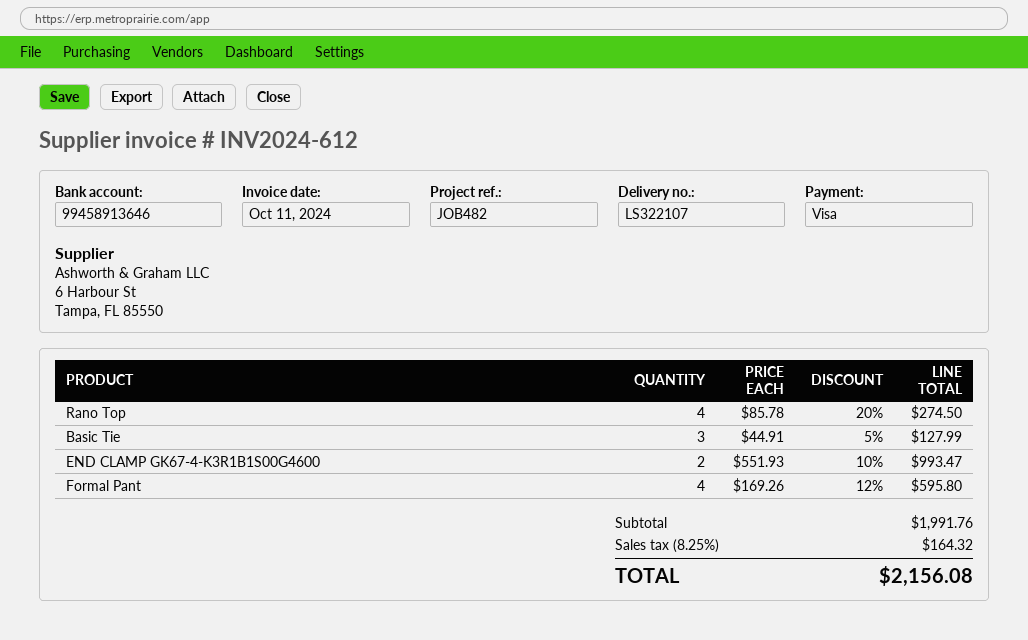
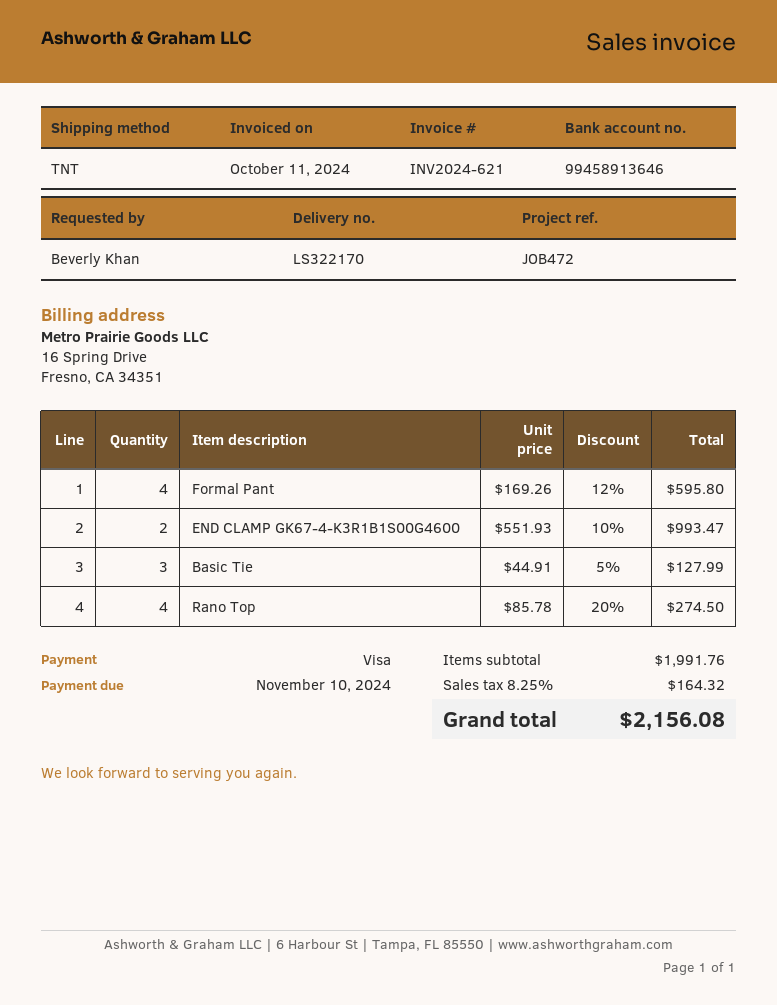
delivery note number: LS322107 -> LS322170
invoice number: INV2024-612 -> INV2024-621
reference: JOB482 -> JOB472

